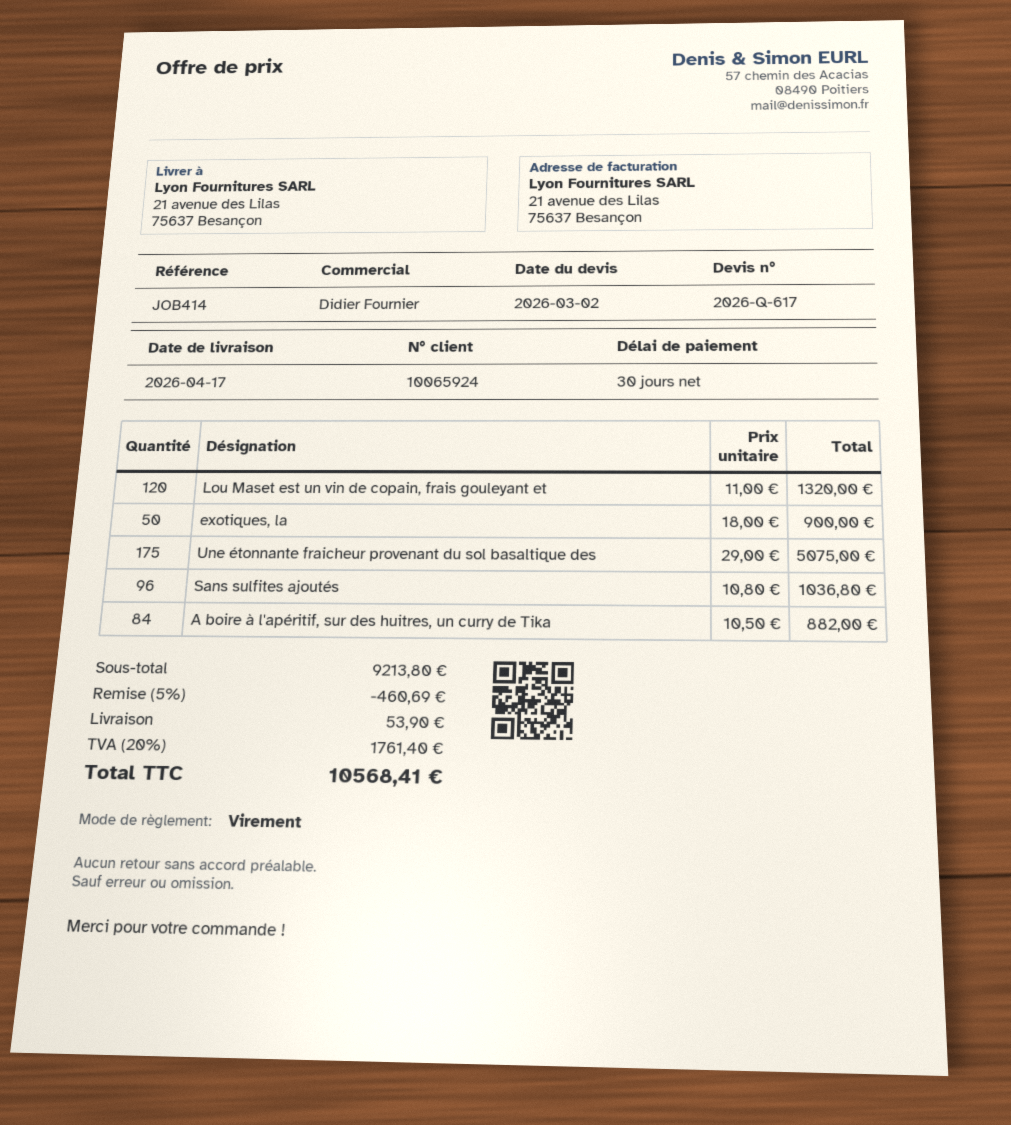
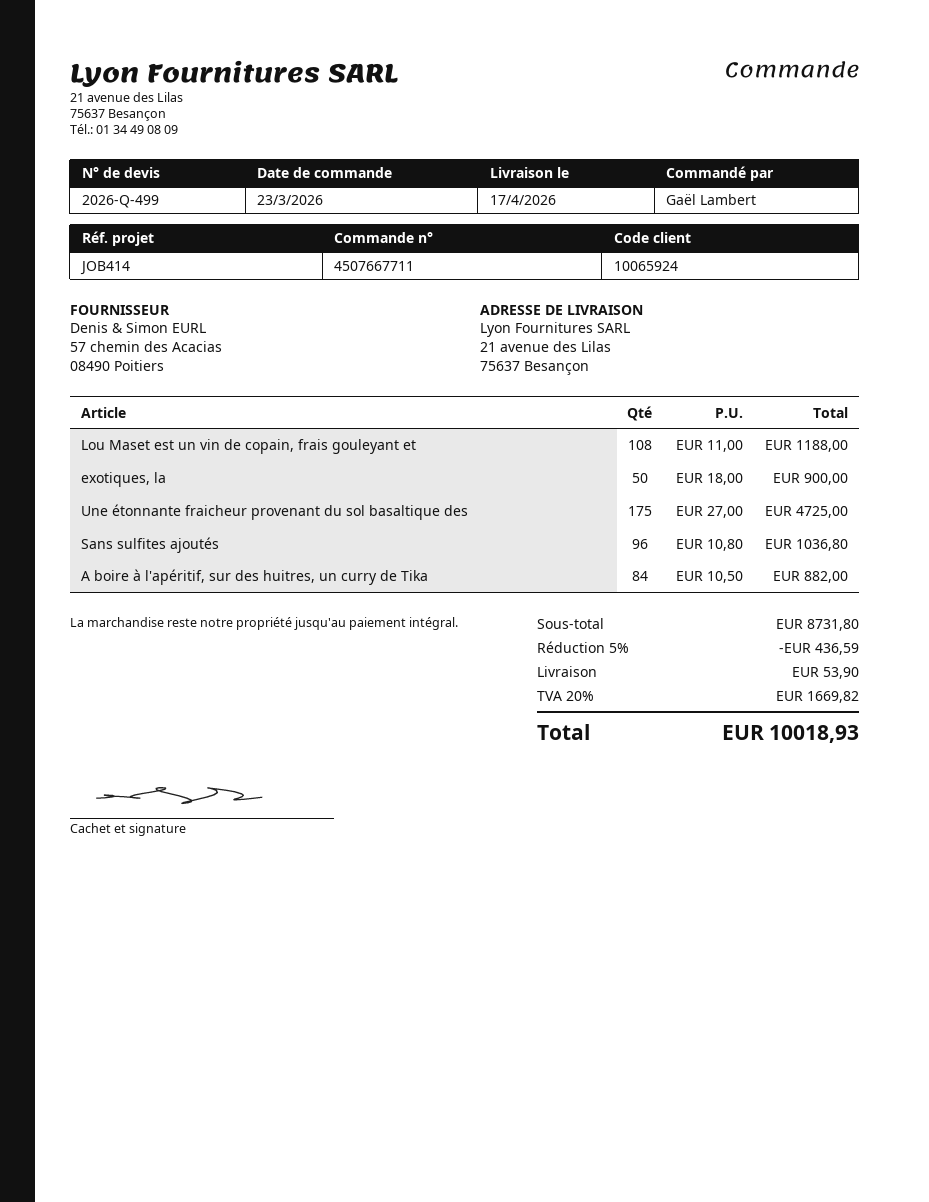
quote number: 2026-Q-617 -> 2026-Q-499
Lou Maset est un vin de copain, frais gouleyant et: 120 x 11.00 = 1320.00 -> 108 x 11.00 = 1188.00
Une étonnante fraicheur provenant du sol basaltique des: 175 x 29.00 = 5075.00 -> 175 x 27.00 = 4725.00
subtotal: 9213.80 -> 8731.80
discount: 5% = 460.69 -> 5% = 436.59
tax: 20% = 1761.40 -> 20% = 1669.82
total: 10568.41 -> 10018.93

